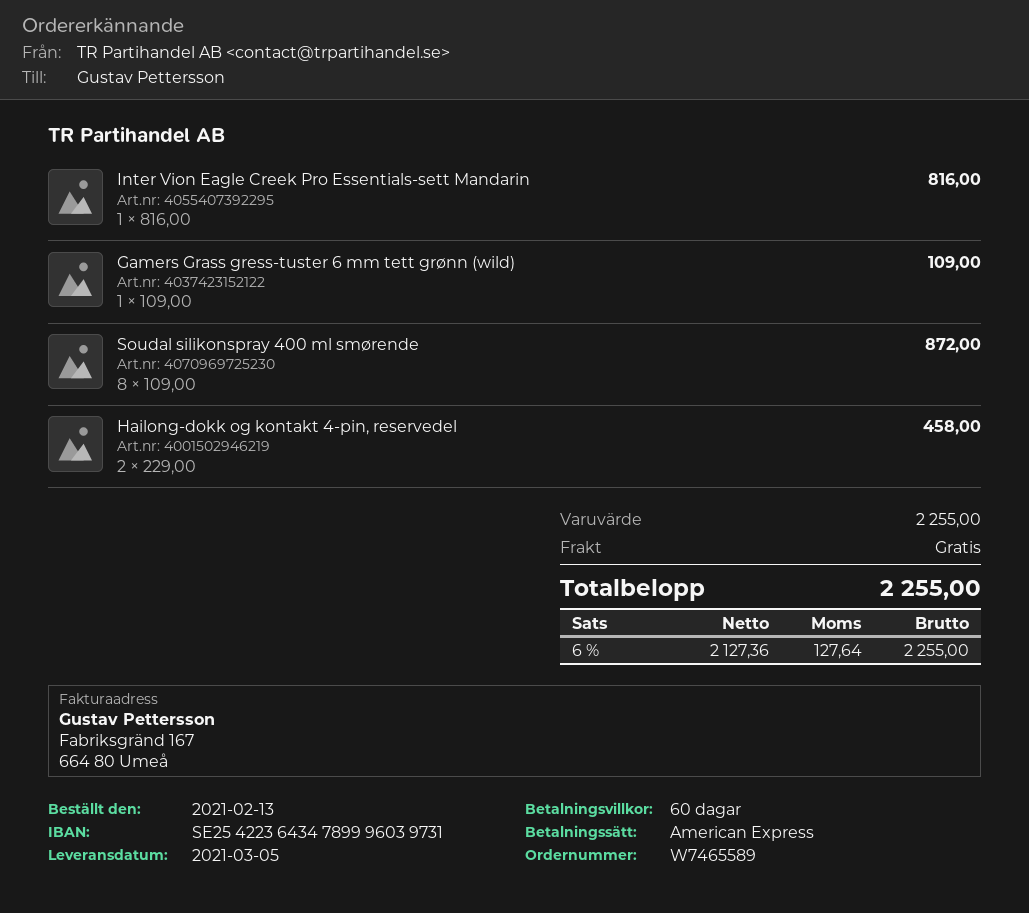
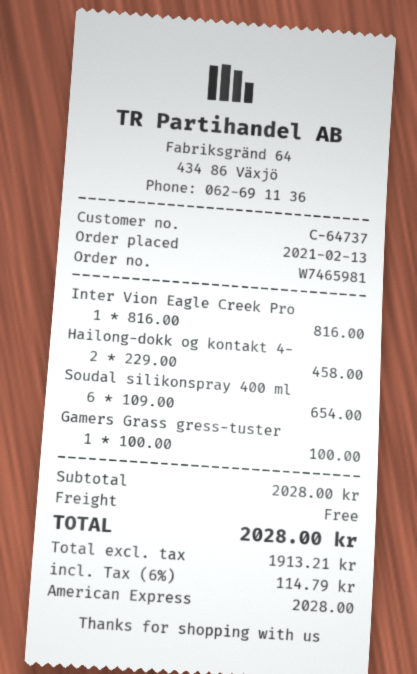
order number: W7465589 -> W7465981
Gamers Grass gress-tuster 6 mm tett grønn (wild): 1 x 109.00 = 109.00 -> 1 x 100.00 = 100.00
Soudal silikonspray 400 ml smørende: 8 x 109.00 = 872.00 -> 6 x 109.00 = 654.00
subtotal: 2255.00 -> 2028.00
net: 2127.36 -> 1913.21
tax: 6% = 127.64 -> 6% = 114.79
total: 2255.00 -> 2028.00

